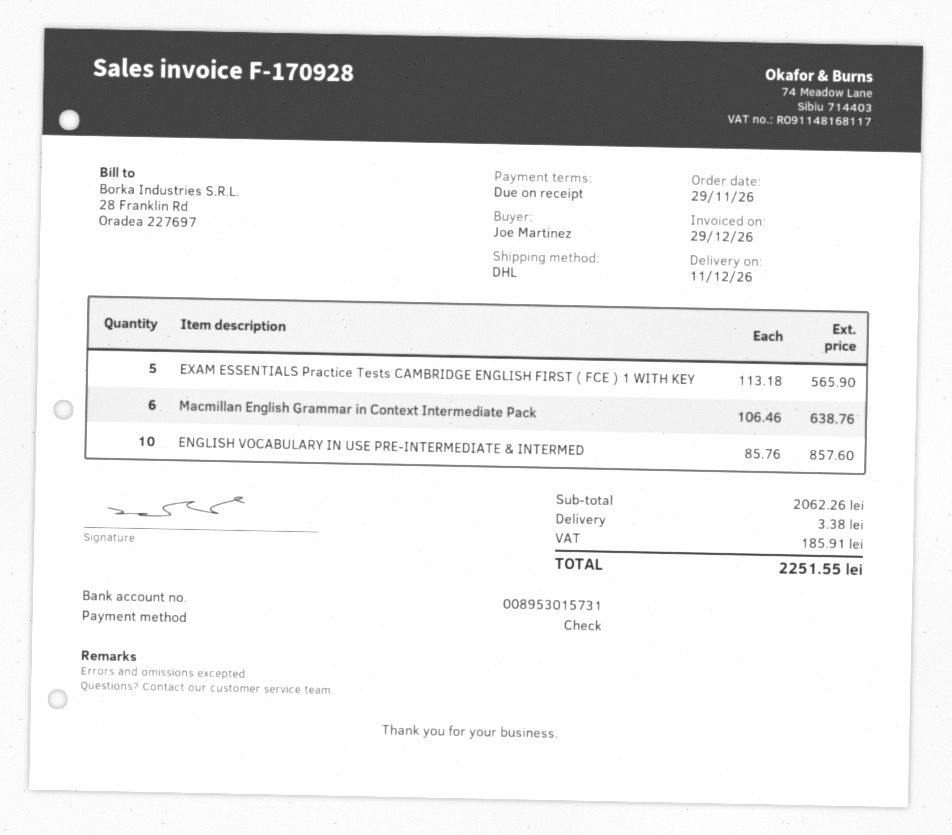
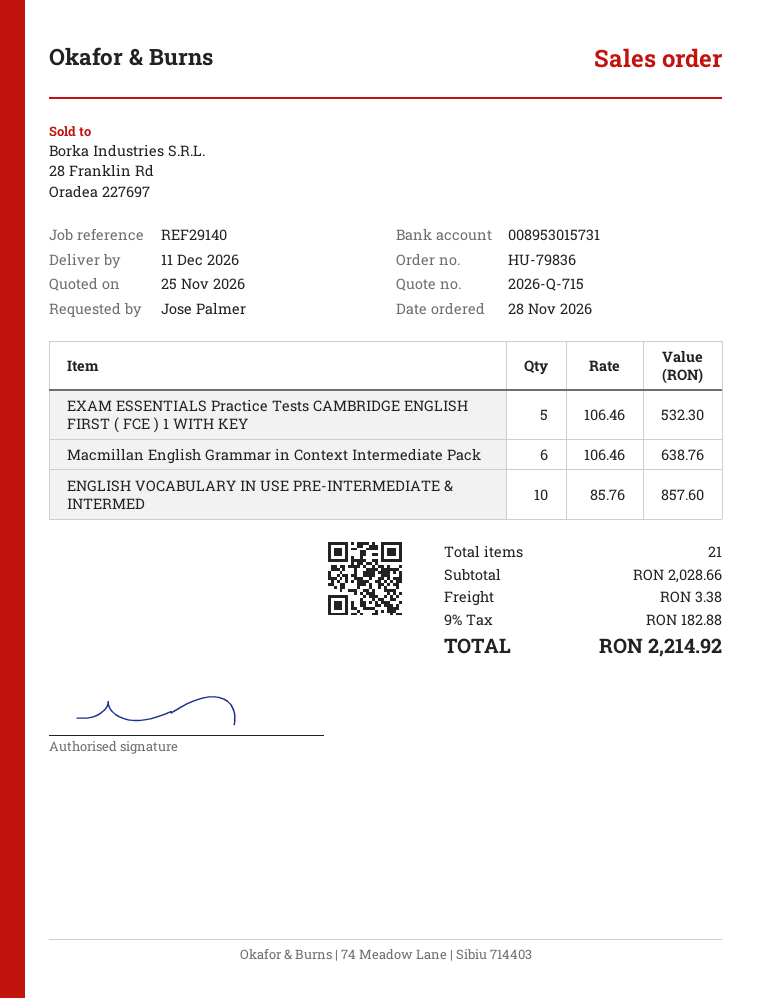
order date: 2026-11-29 -> 2026-11-28
ordered by: Joe Martinez -> Jose Palmer
EXAM ESSENTIALS Practice Tests CAMBRIDGE ENGLISH FIRST ( FCE ) 1 WITH KEY: 5 x 113.18 = 565.90 -> 5 x 106.46 = 532.30
subtotal: 2062.26 -> 2028.66
tax: 185.91 -> 182.88
total: 2251.55 -> 2214.92

